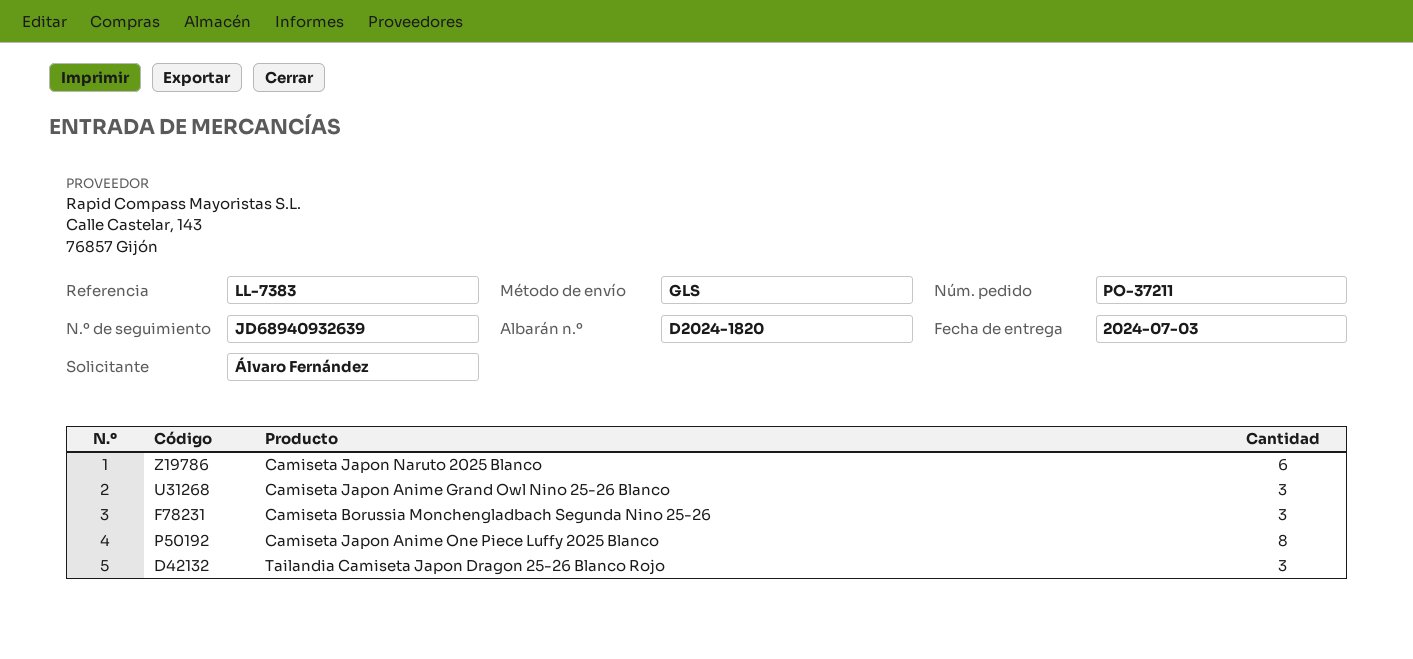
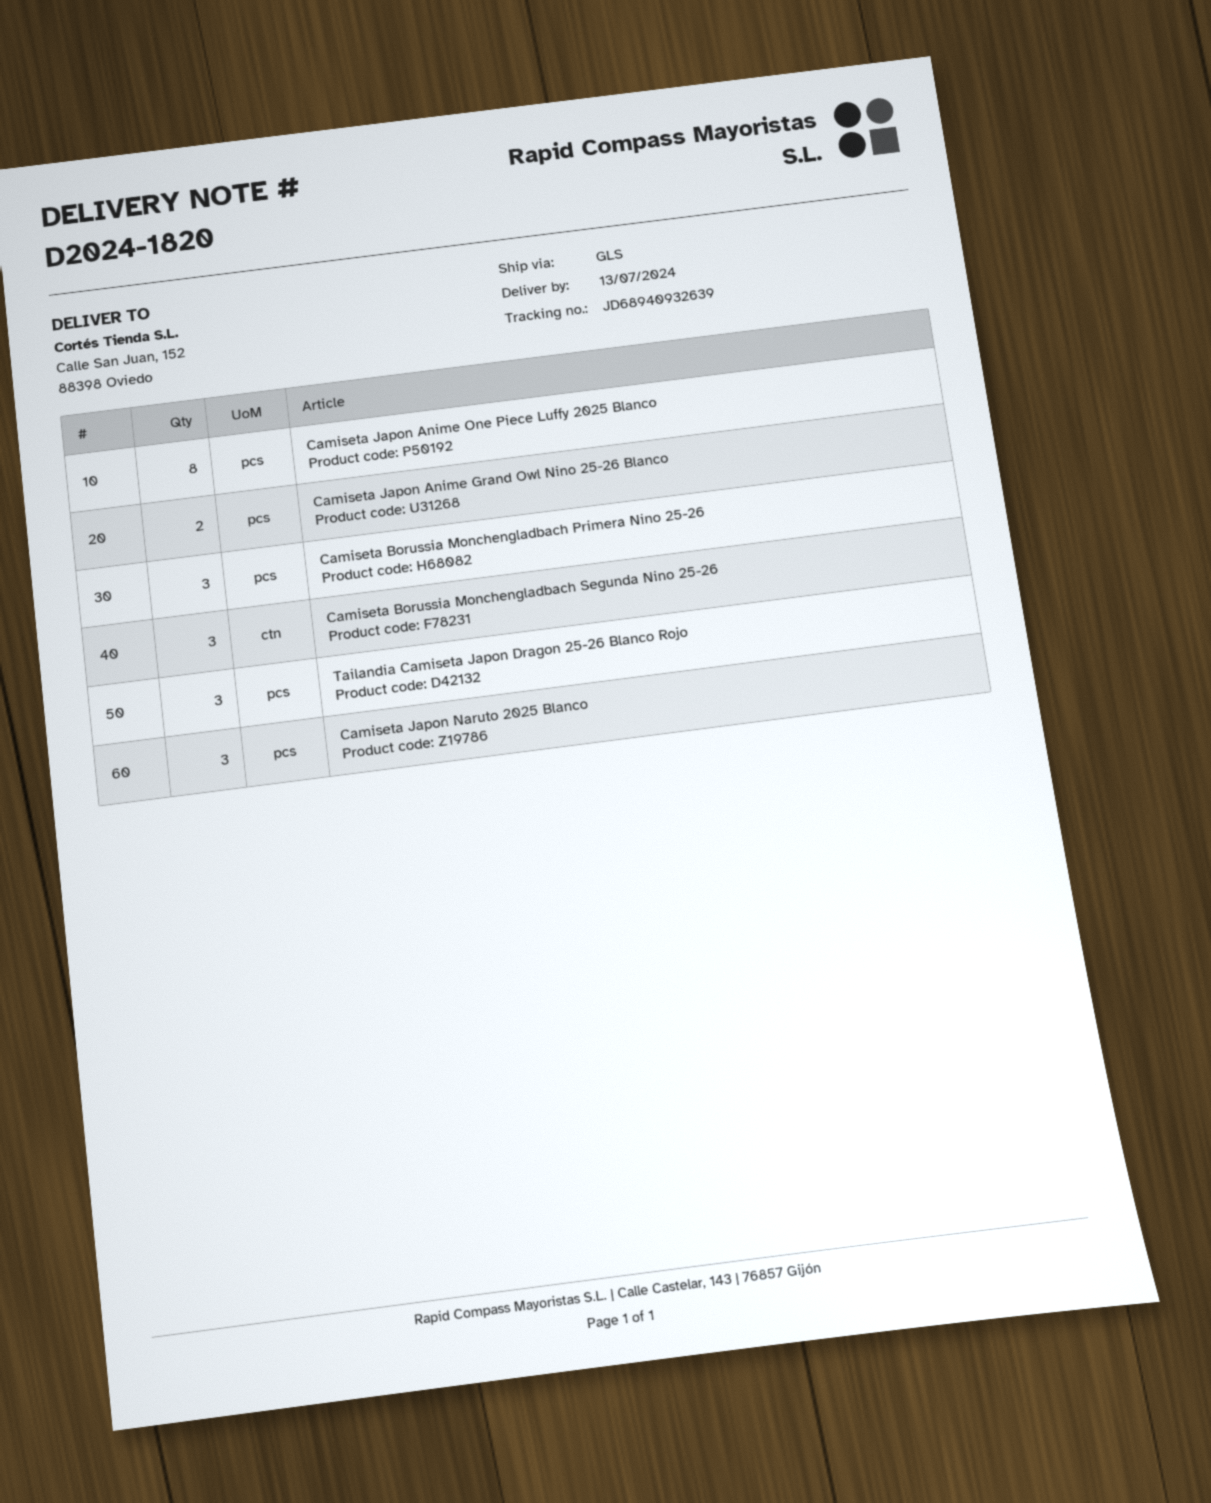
delivery date: 2024-07-03 -> 2024-07-13
Camiseta Japon Naruto 2025 Blanco: 6 -> 3
Camiseta Japon Anime Grand Owl Nino 25-26 Blanco: 3 -> 2
Camiseta Borussia Monchengladbach Primera Nino 25-26: none -> 3

